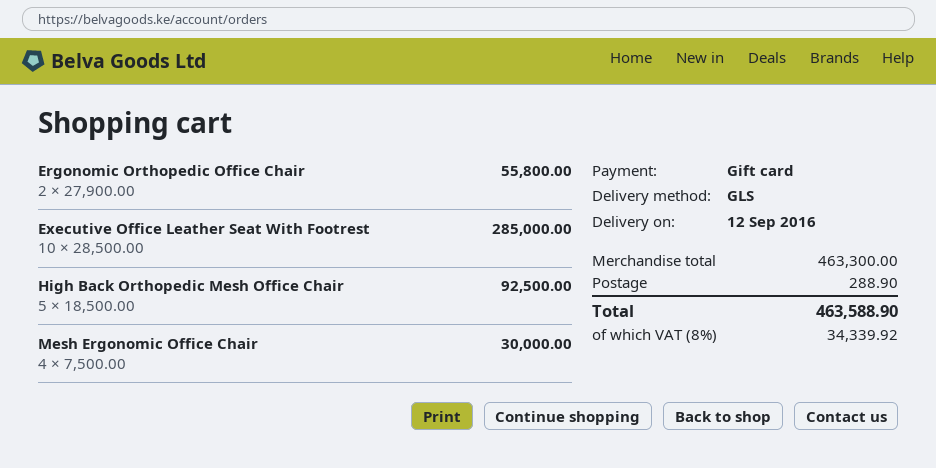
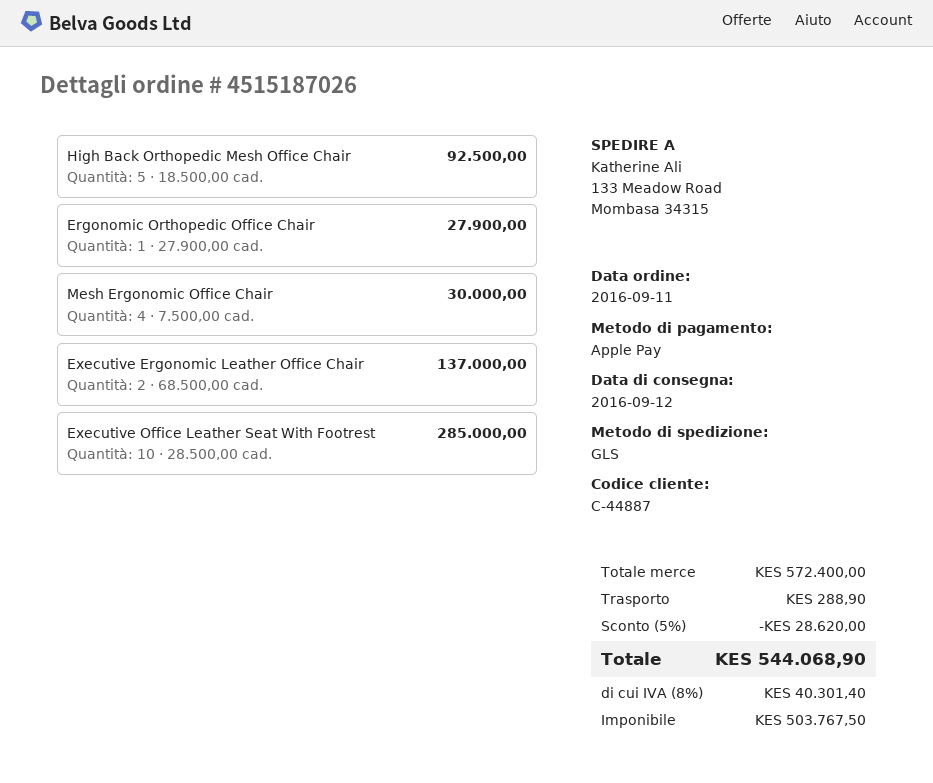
payment method: gift card -> Apple Pay
Ergonomic Orthopedic Office Chair: 2 x 27900.00 = 55800.00 -> 1 x 27900.00 = 27900.00
Executive Ergonomic Leather Office Chair: none -> 2 x 68500.00 = 137000.00
subtotal: 463300.00 -> 572400.00
discount: none -> 5% = 28620.00
tax: 8% = 34339.92 -> 8% = 40301.40
total: 463588.90 -> 544068.90

